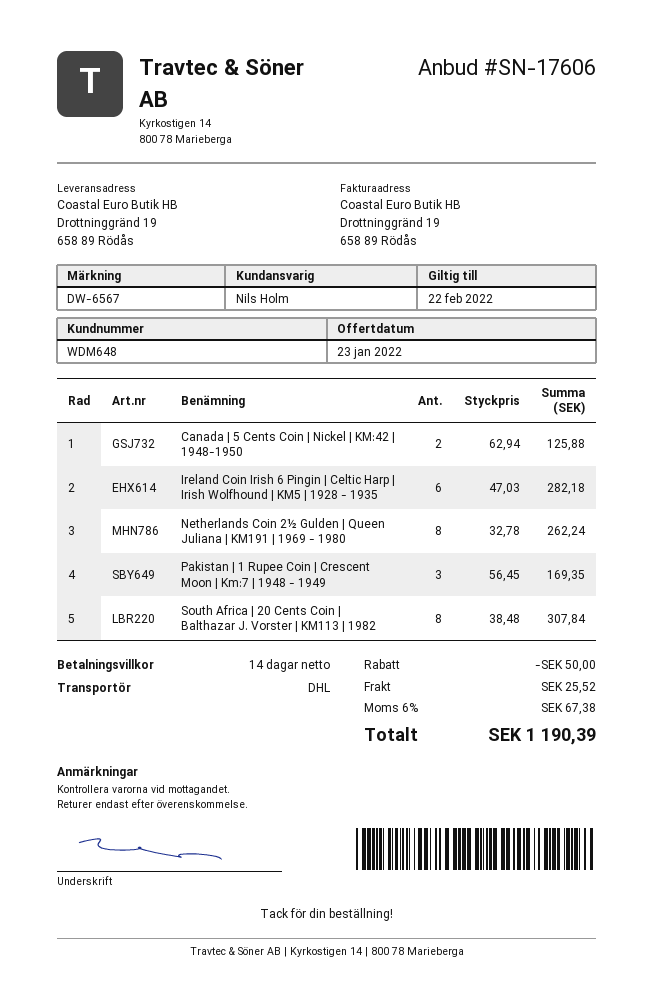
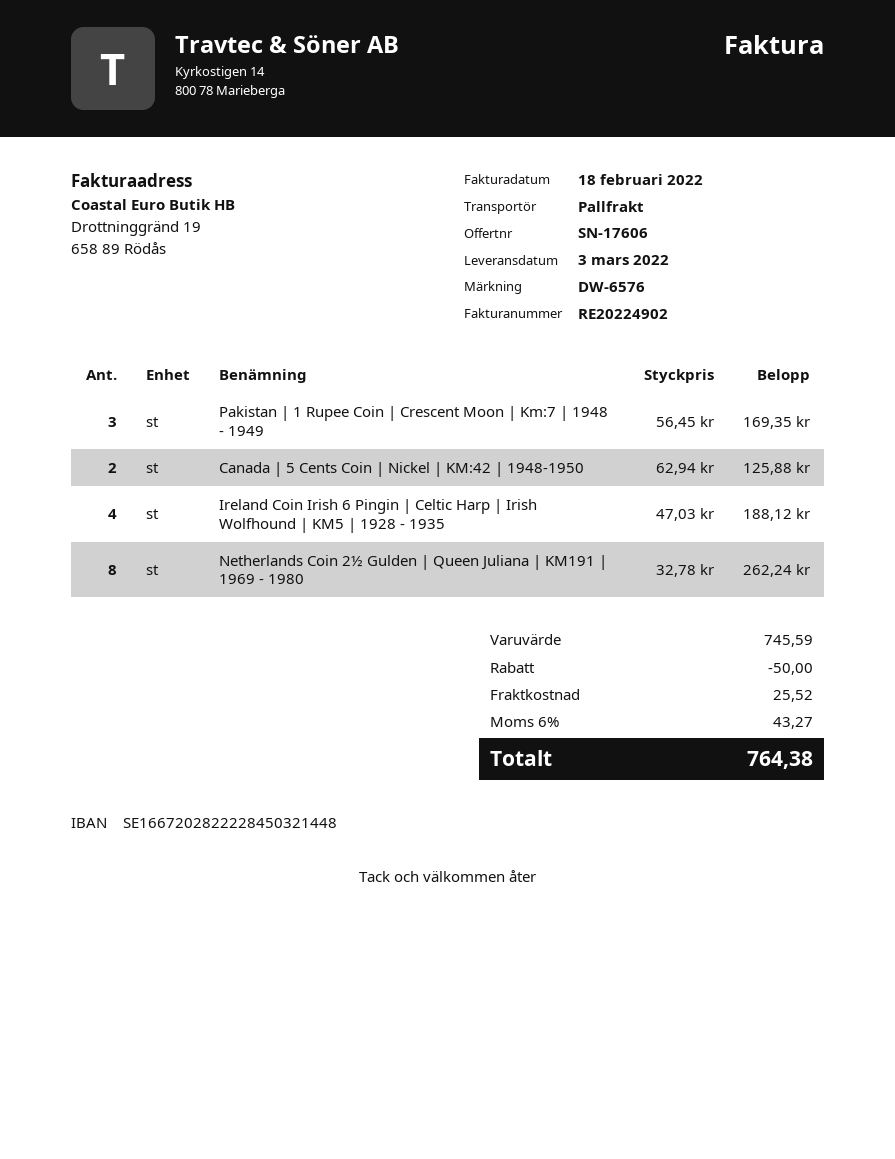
reference: DW-6567 -> DW-6576
shipping method: DHL -> pallet freight
Ireland Coin Irish 6 Pingin | Celtic Harp | Irish Wolfhound | KM5 | 1928 - 1935: 6 x 47.03 = 282.18 -> 4 x 47.03 = 188.12
South Africa | 20 Cents Coin | Balthazar J. Vorster | KM113 | 1982: 8 x 38.48 = 307.84 -> none
tax: 6% = 67.38 -> 6% = 43.27
total: 1190.39 -> 764.38

